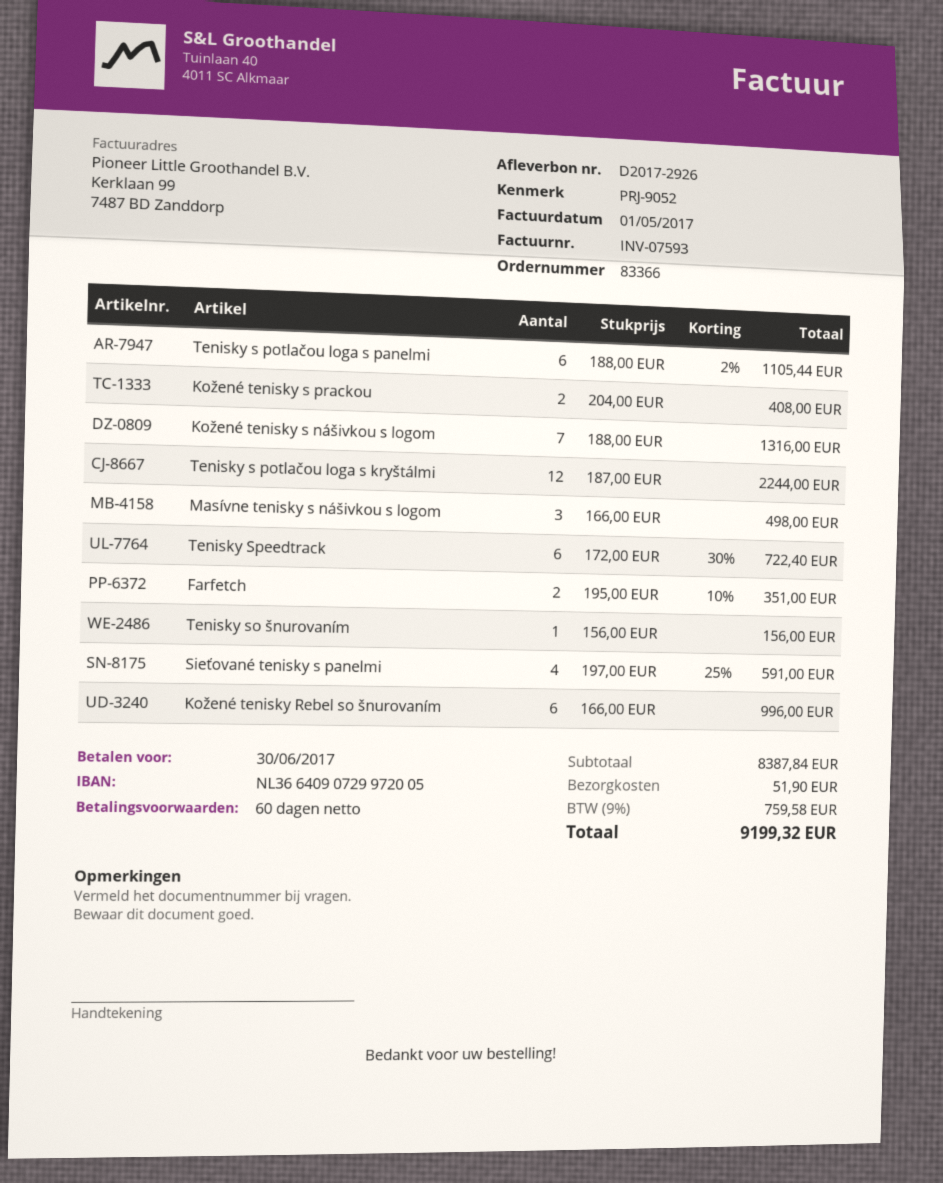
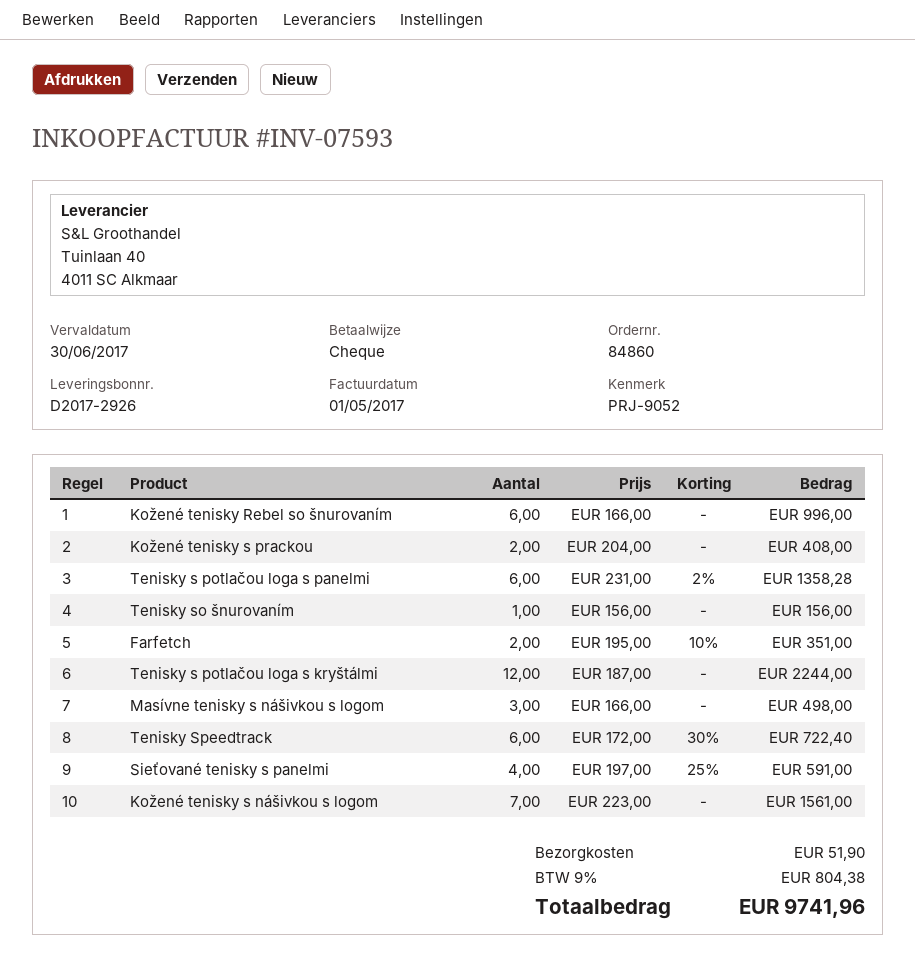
order number: 83366 -> 84860
Tenisky s potlačou loga s panelmi: 6 x 188.00 - 2% = 1105.44 -> 6 x 231.00 - 2% = 1358.28
Kožené tenisky s nášivkou s logom: 7 x 188.00 = 1316.00 -> 7 x 223.00 = 1561.00
tax: 9% = 759.58 -> 9% = 804.38
total: 9199.32 -> 9741.96

